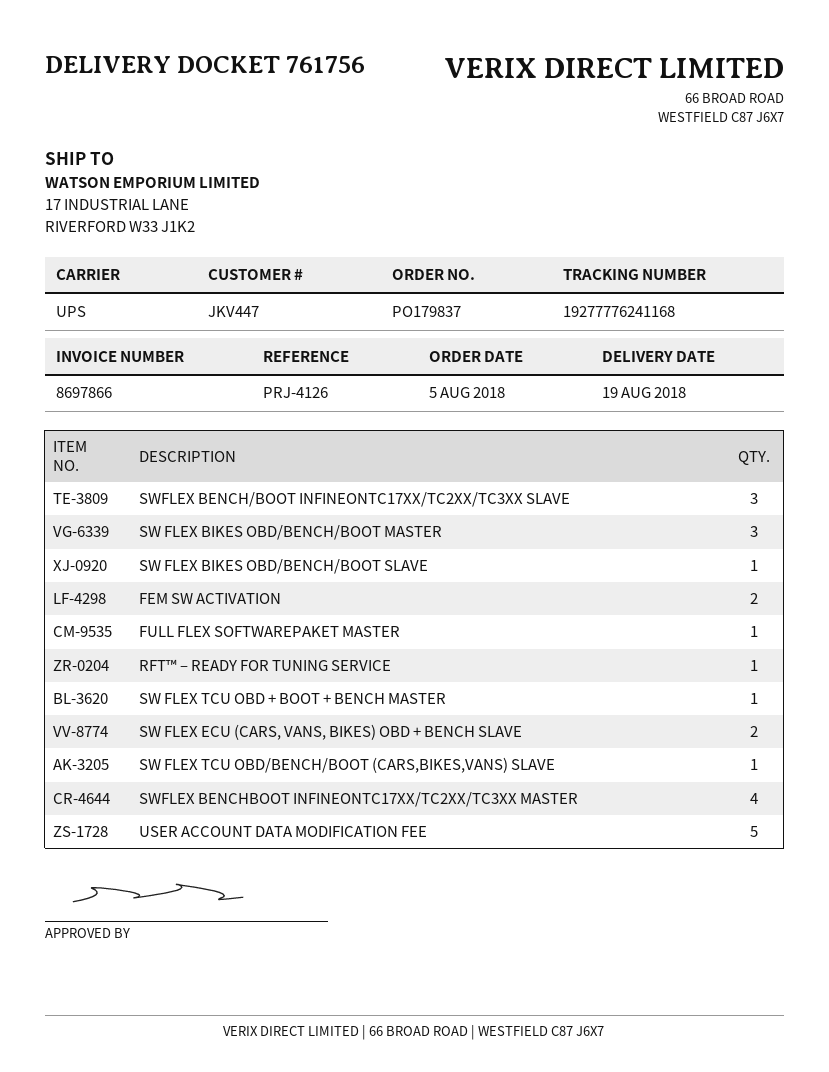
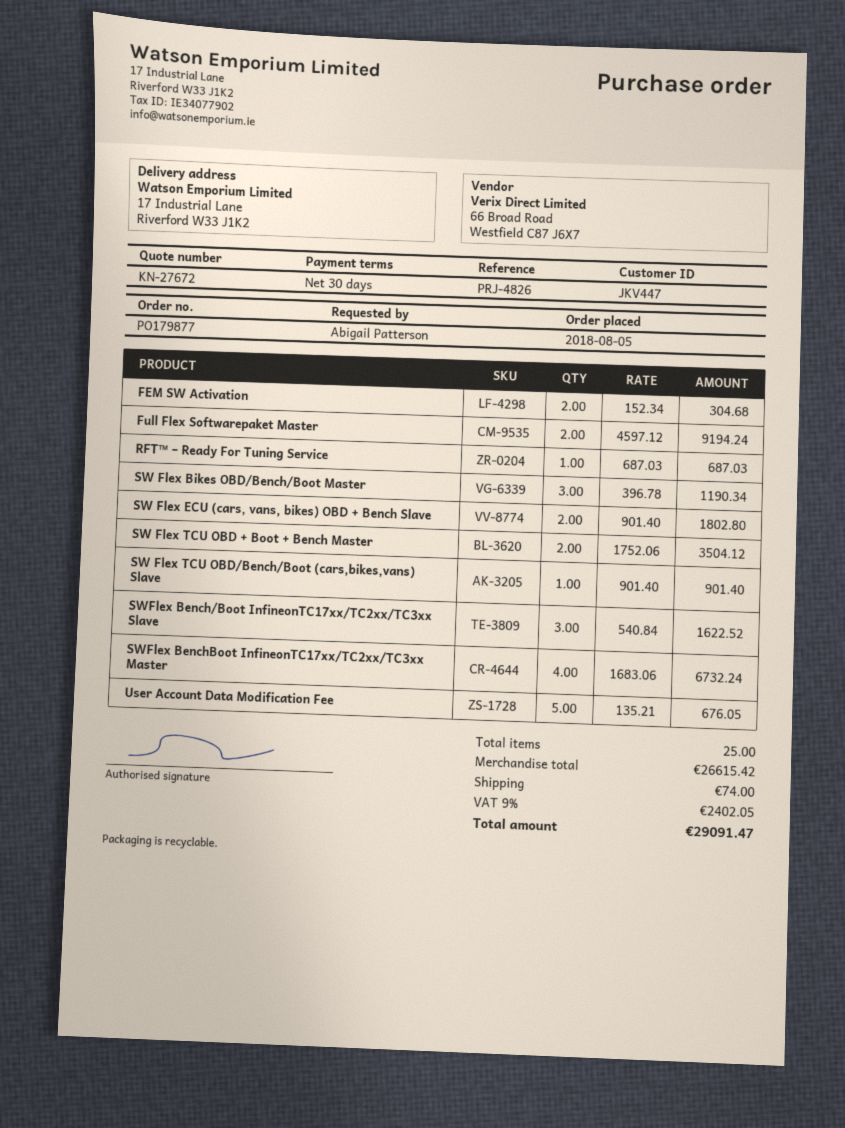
order number: PO179837 -> PO179877
reference: PRJ-4126 -> PRJ-4826
SW FLEX BIKES OBD/BENCH/BOOT SLAVE: 1 -> none
FULL FLEX SOFTWAREPAKET MASTER: 1 -> 2
SW FLEX TCU OBD + BOOT + BENCH MASTER: 1 -> 2

